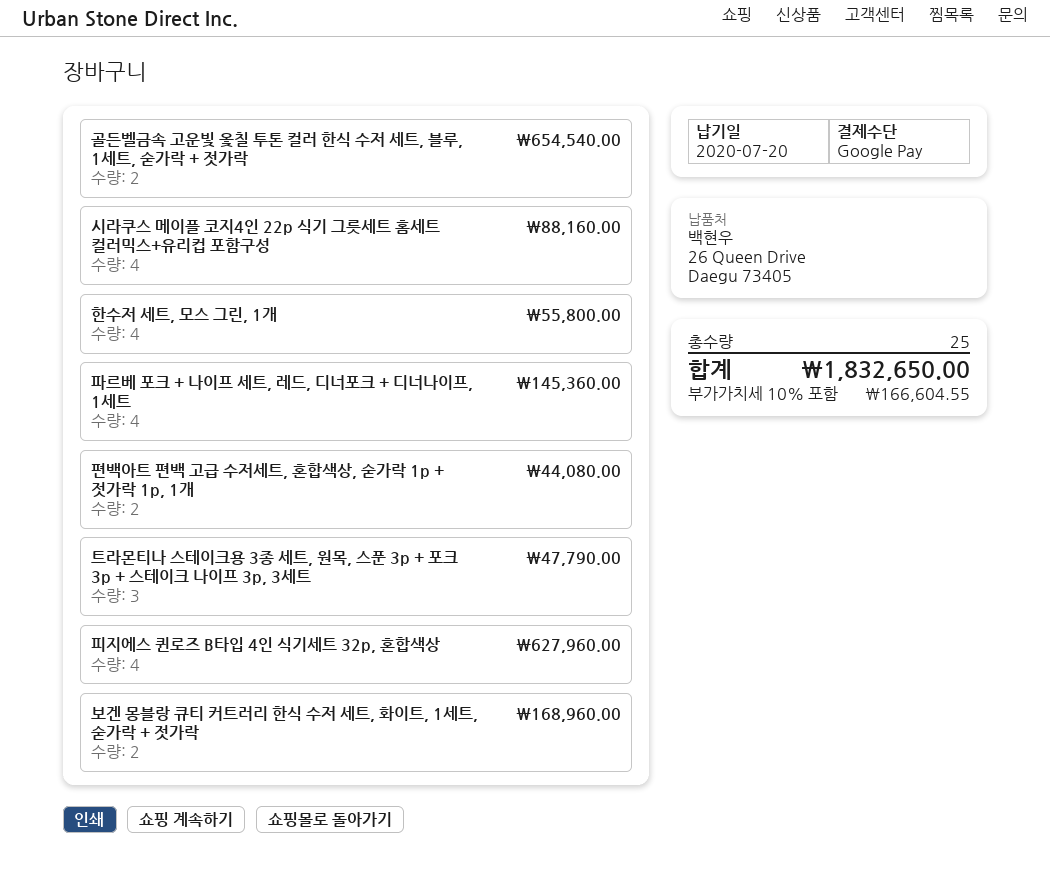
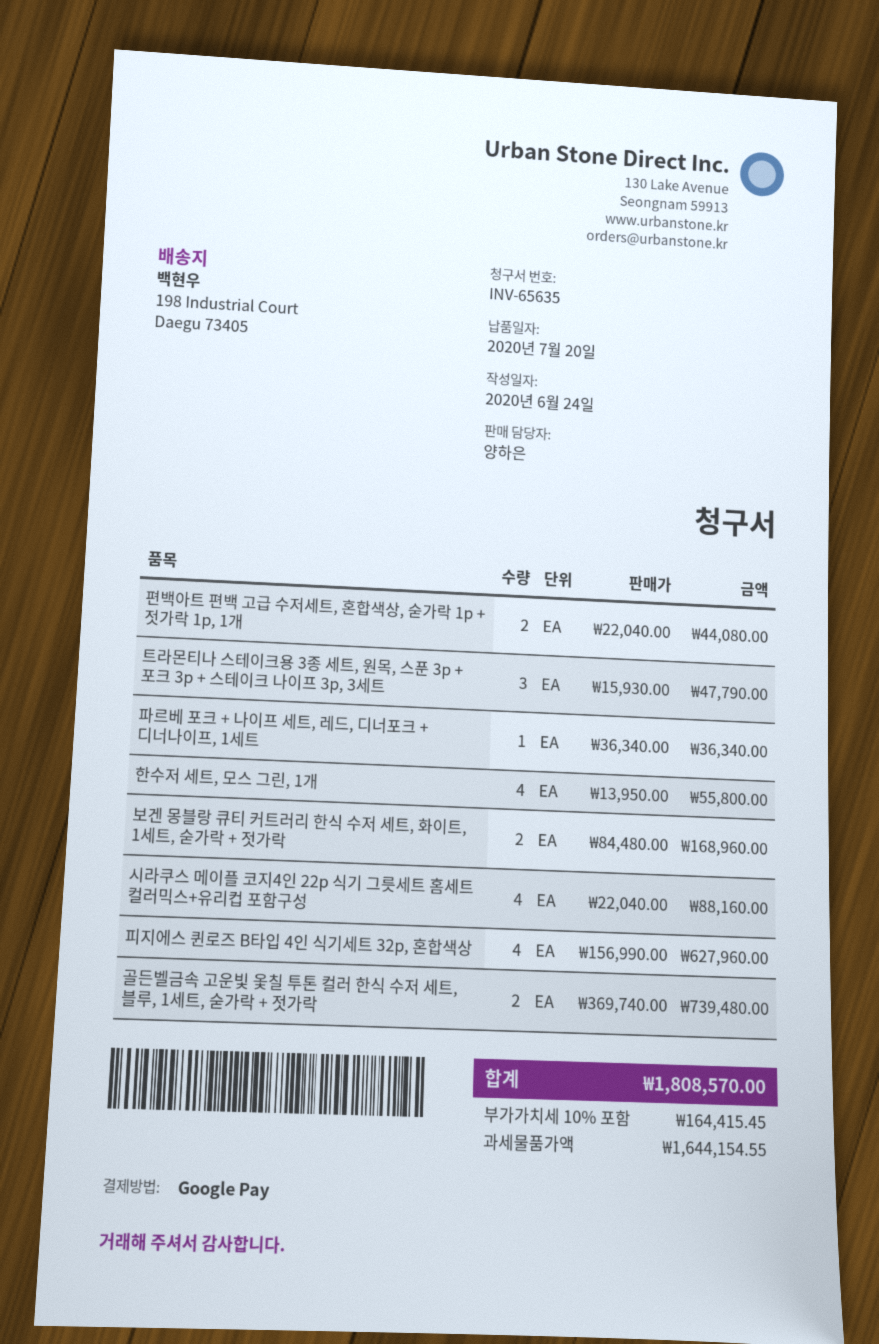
ship to: 26 Queen Drive, Daegu 73405 -> 198 Industrial Court, Daegu 73405
골든벨금속 고운빛 옻칠 투톤 컬러 한식 수저 세트, 블루, 1세트, 숟가락 + 젓가락: 2 for 654540.00 -> 2 for 739480.00
파르베 포크 + 나이프 세트, 레드, 디너포크 + 디너나이프, 1세트: 4 for 145360.00 -> 1 for 36340.00
tax: 10% = 166604.55 -> 10% = 164415.45
total: 1832650.00 -> 1808570.00

